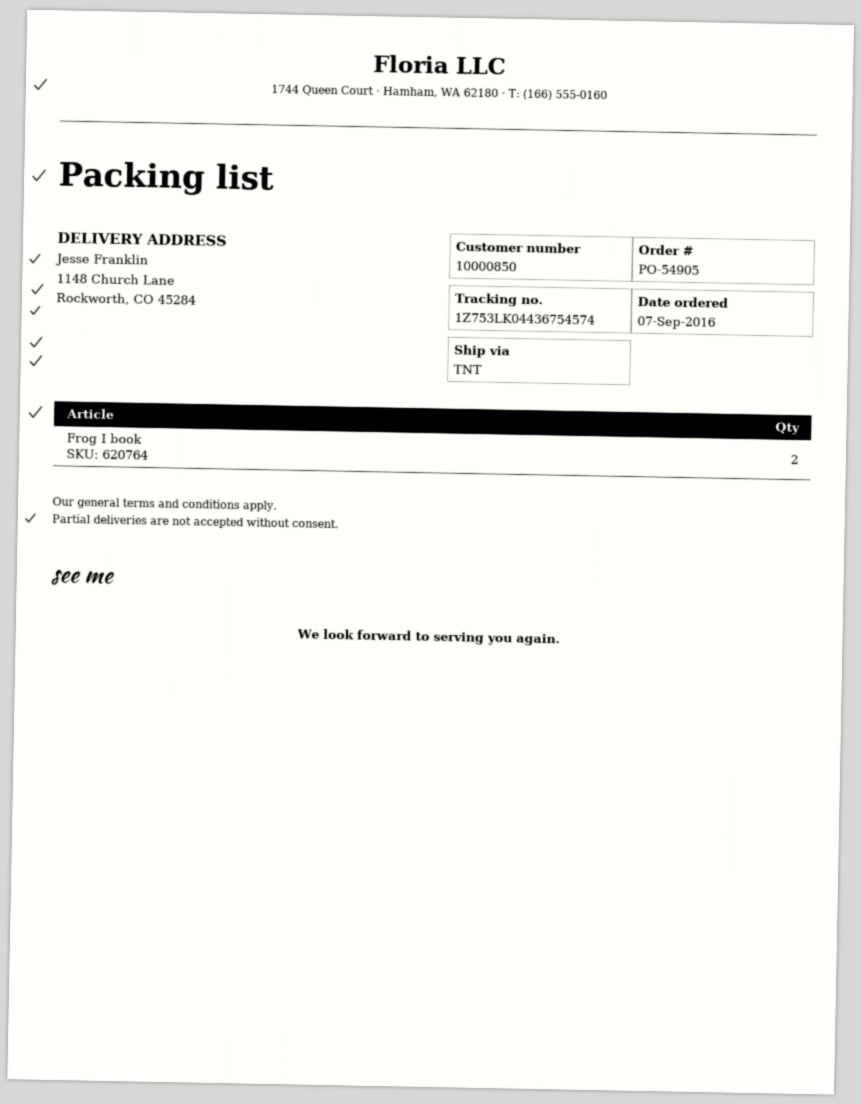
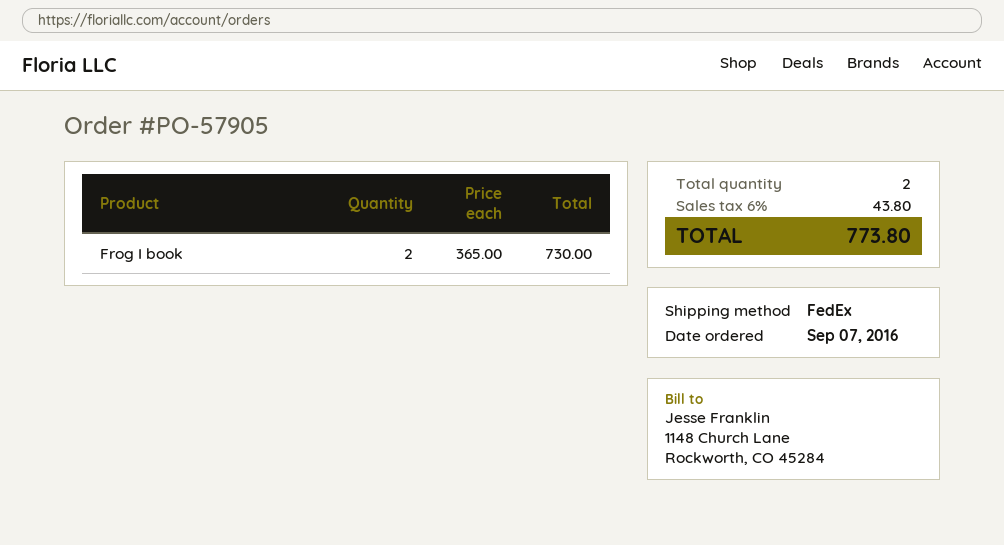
order number: PO-54905 -> PO-57905
shipping method: TNT -> FedEx

